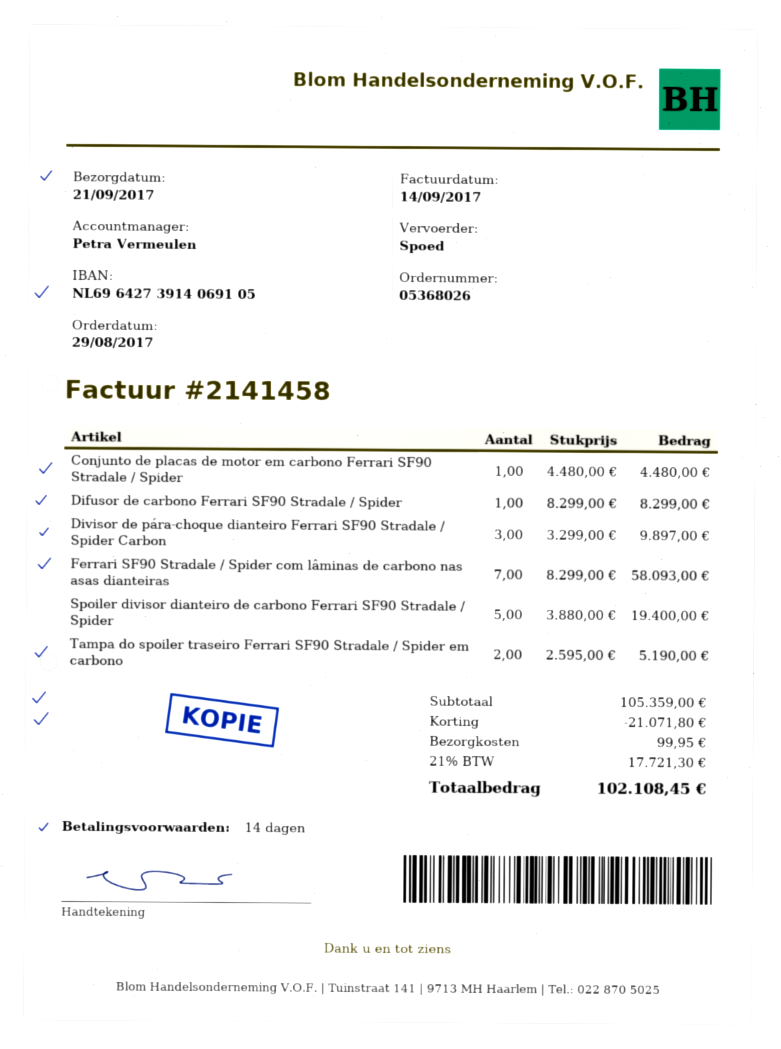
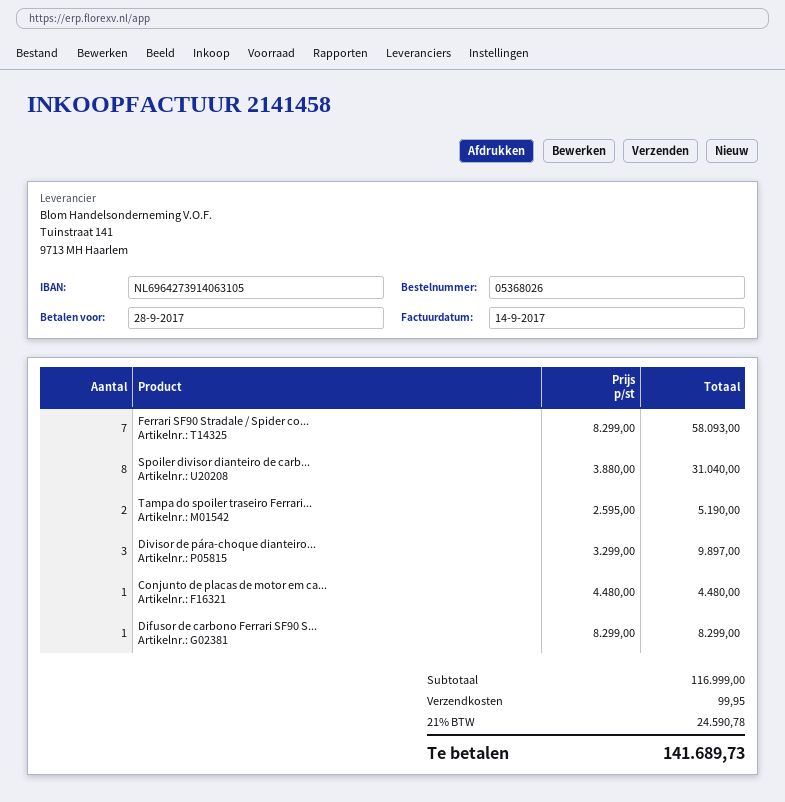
bank account: NL6964273914069105 -> NL6964273914063105
Spoiler divisor dianteiro de carbono Ferrari SF90 Stradale / Spider: 5 x 3880.00 = 19400.00 -> 8 x 3880.00 = 31040.00
subtotal: 105359.00 -> 116999.00
discount: 21071.80 -> none
tax: 21% = 17721.30 -> 21% = 24590.78
total: 102108.45 -> 141689.73

